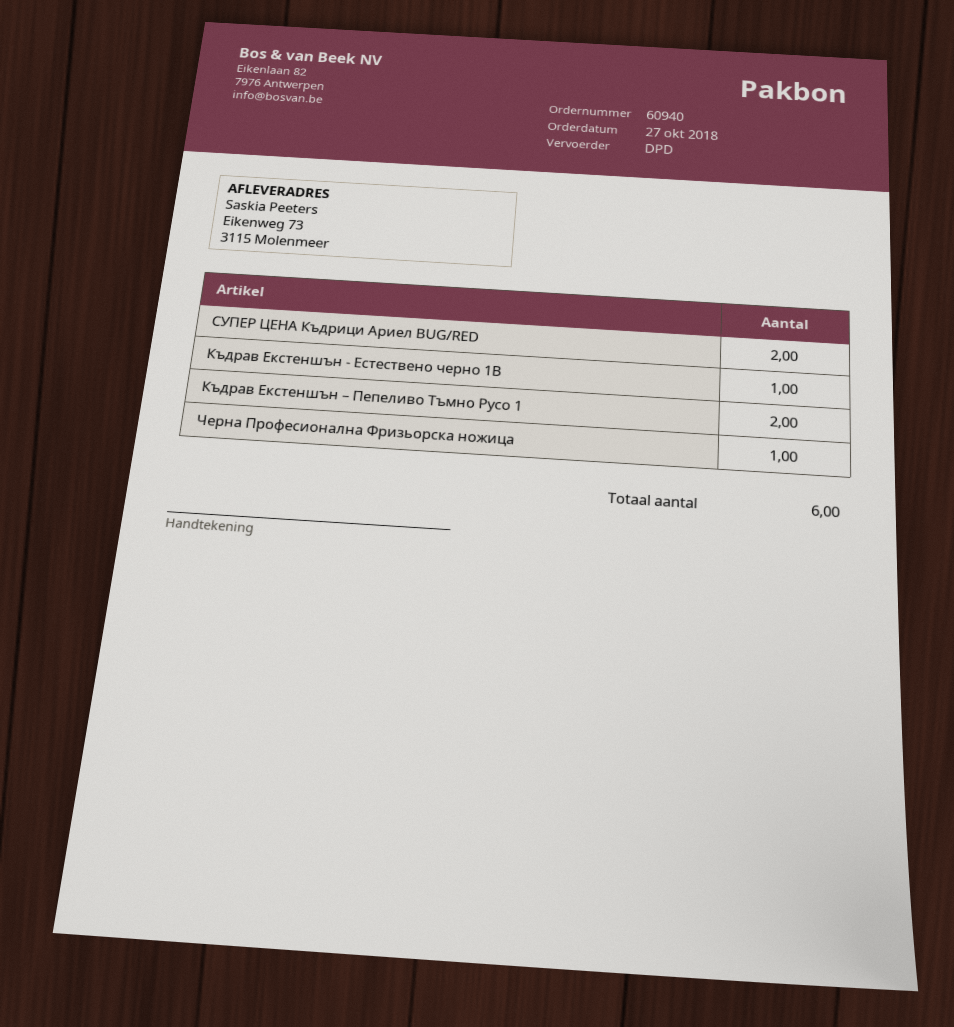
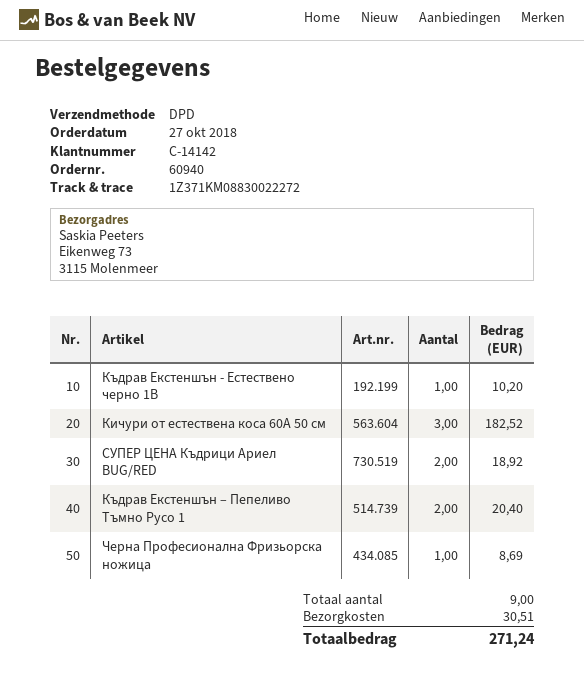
Кичури от естествена коса 60A 50 см: none -> 3
total quantity: 6 -> 9

